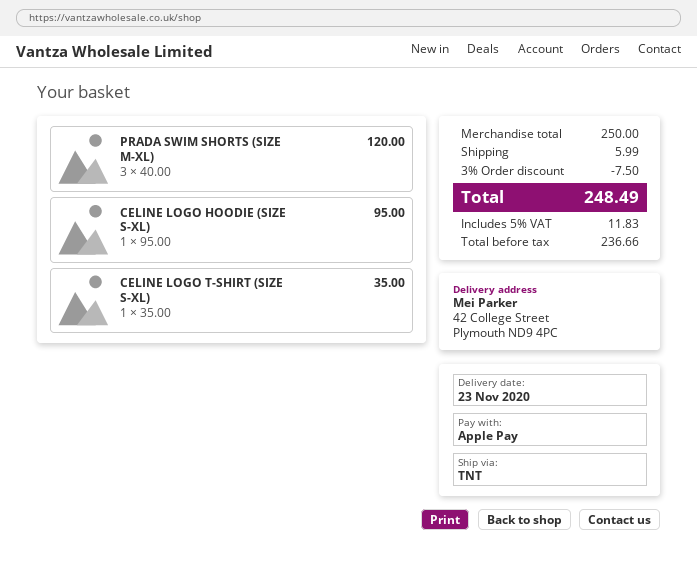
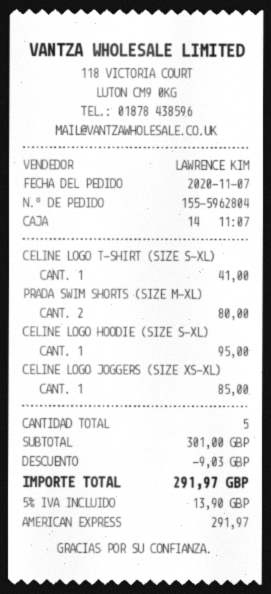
payment method: Apple Pay -> American Express
PRADA SWIM SHORTS (SIZE M-XL): 3 for 120.00 -> 2 for 80.00
CELINE LOGO T-SHIRT (SIZE S-XL): 1 for 35.00 -> 1 for 41.00
CELINE LOGO JOGGERS (SIZE XS-XL): none -> 1 for 85.00
subtotal: 250.00 -> 301.00
discount: 7.50 -> 9.03
shipping: 5.99 -> none
tax: 5% = 11.83 -> 5% = 13.90
total: 248.49 -> 291.97

